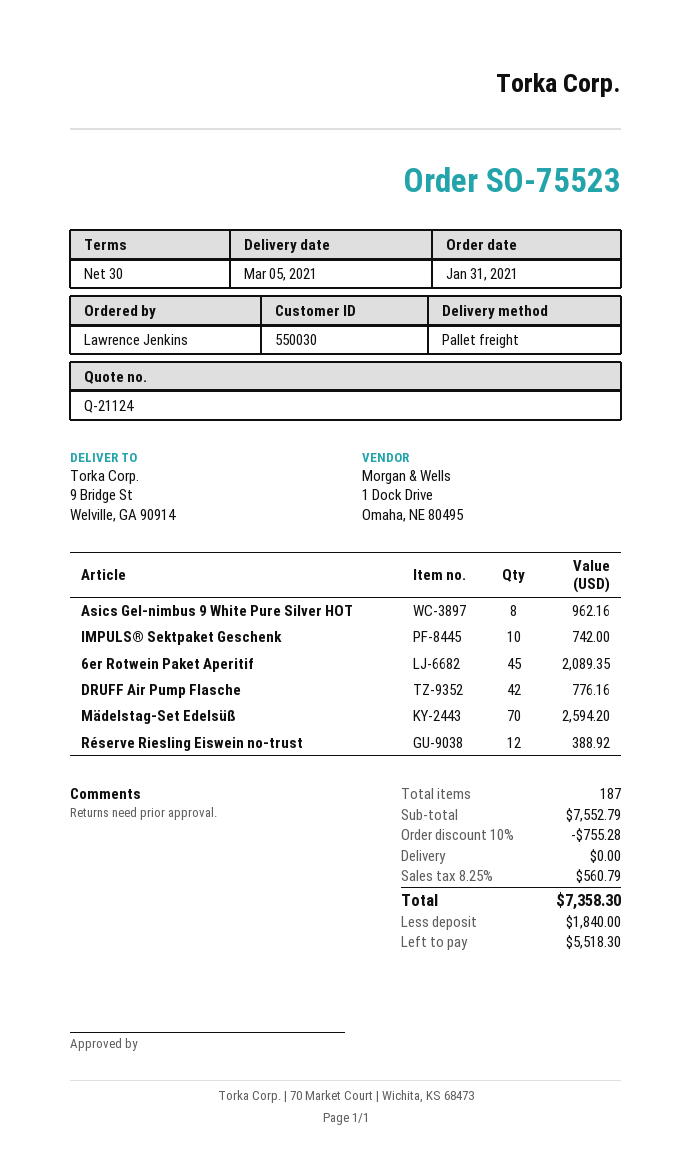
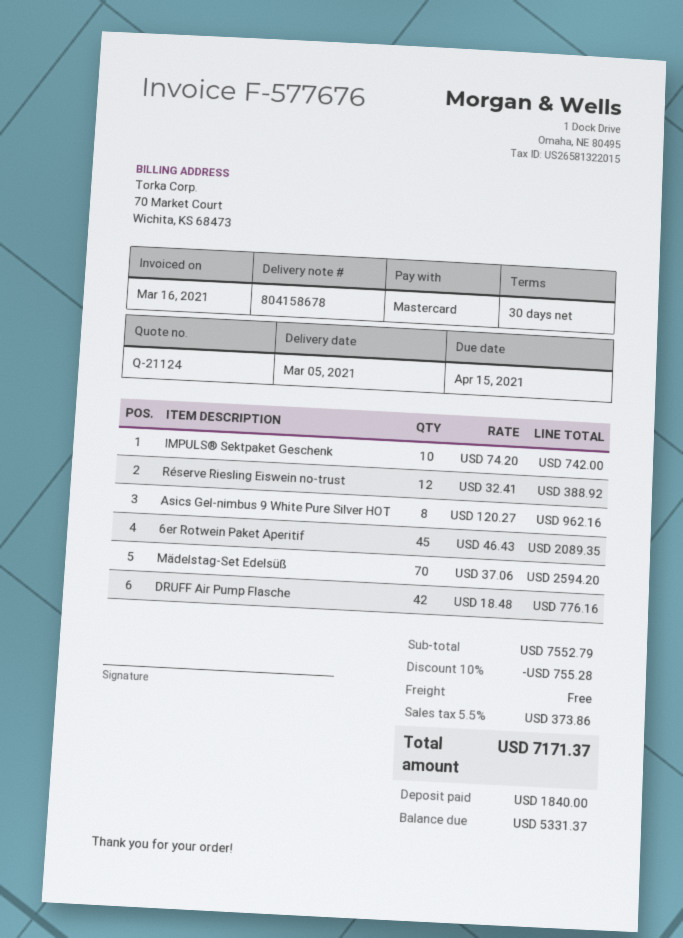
tax: 8.25% = 560.79 -> 5.5% = 373.86
total: 7358.30 -> 7171.37
balance: 5518.30 -> 5331.37

